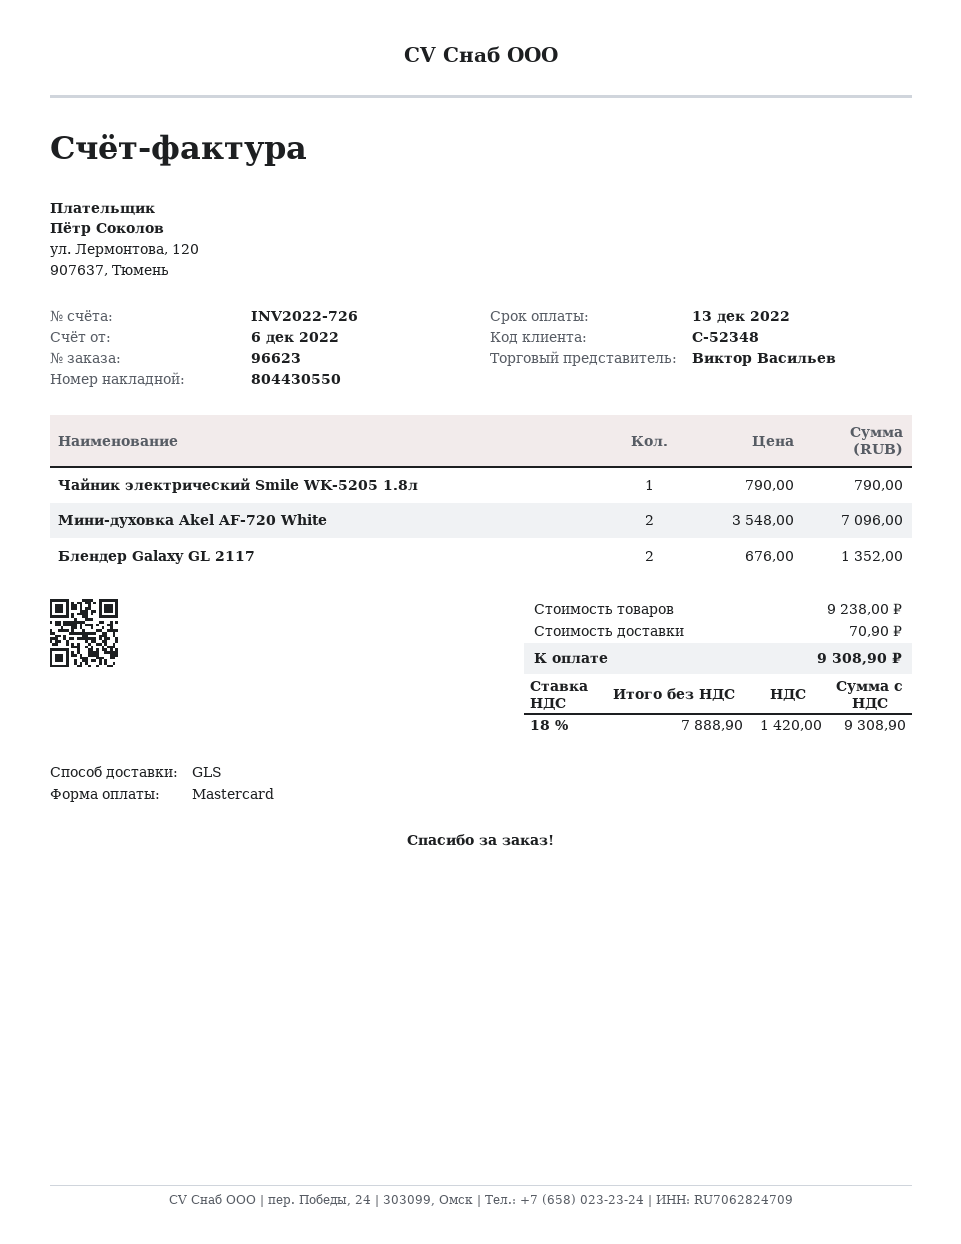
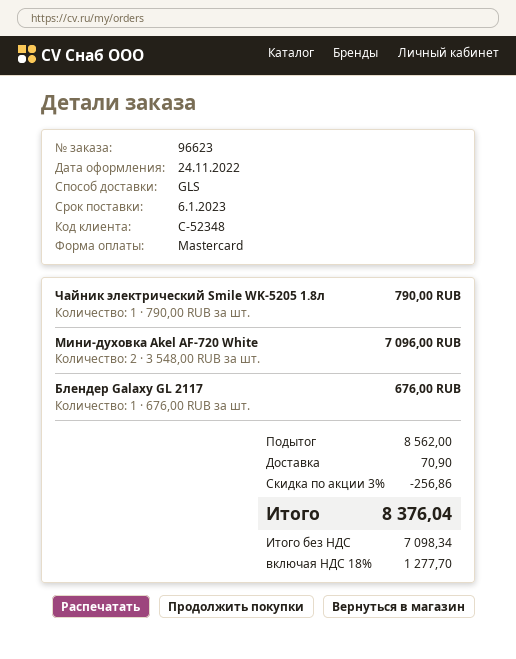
Блендер Galaxy GL 2117: 2 x 676.00 = 1352.00 -> 1 x 676.00 = 676.00
subtotal: 9238.00 -> 8562.00
discount: none -> 3% = 256.86
net: 7888.90 -> 7098.34
tax: 18% = 1420.00 -> 18% = 1277.70
total: 9308.90 -> 8376.04

